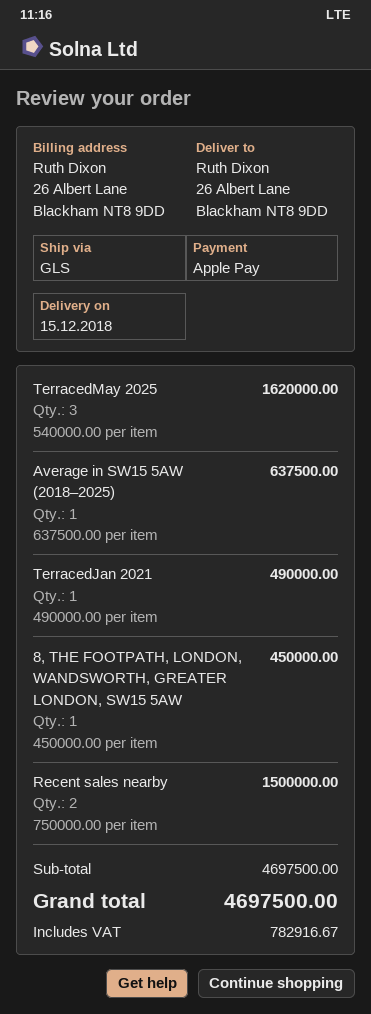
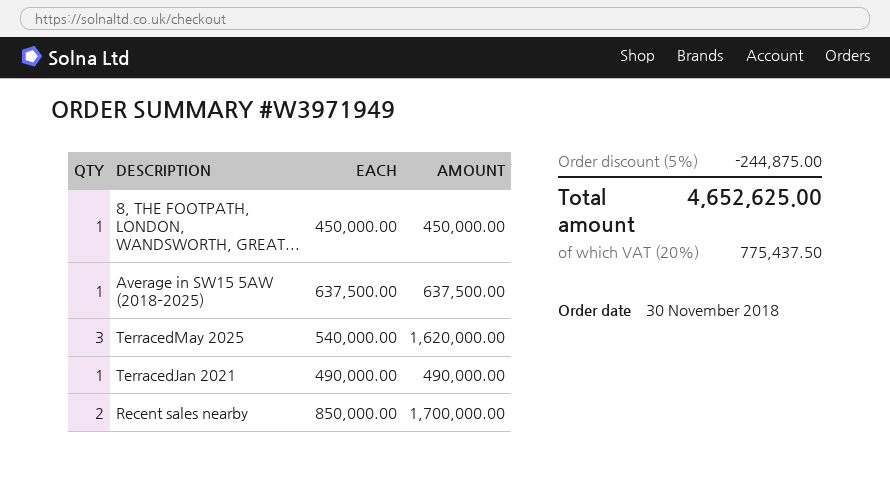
Recent sales nearby: 2 x 750000.00 = 1500000.00 -> 2 x 850000.00 = 1700000.00
discount: none -> 5% = 244875.00
tax: 782916.67 -> 775437.50
total: 4697500.00 -> 4652625.00

